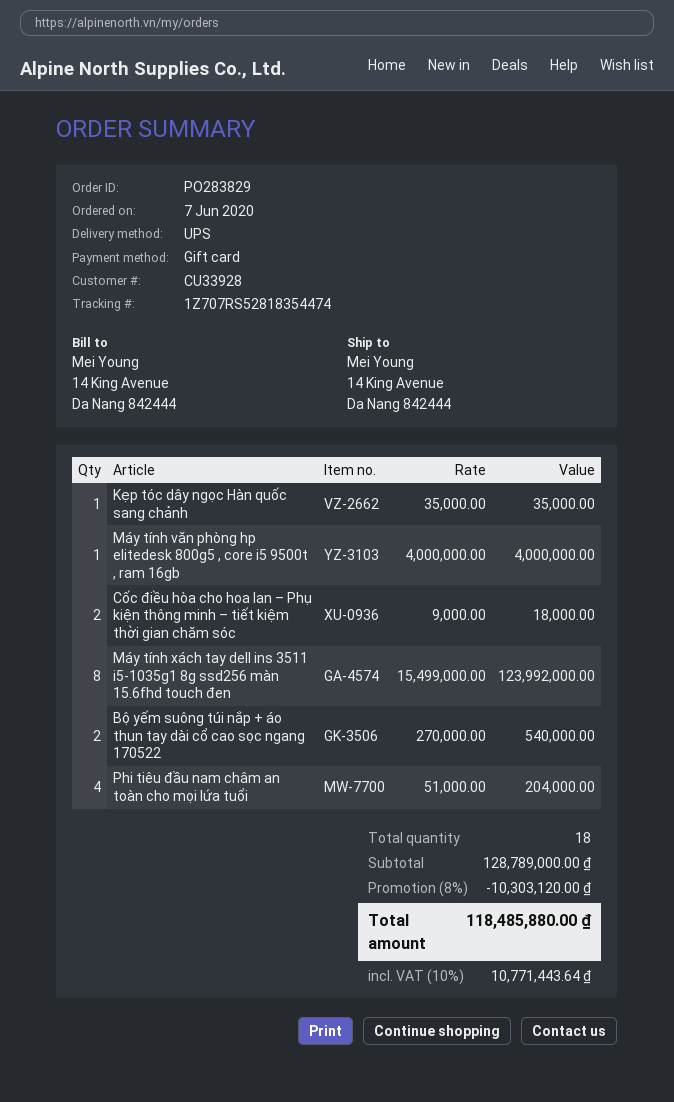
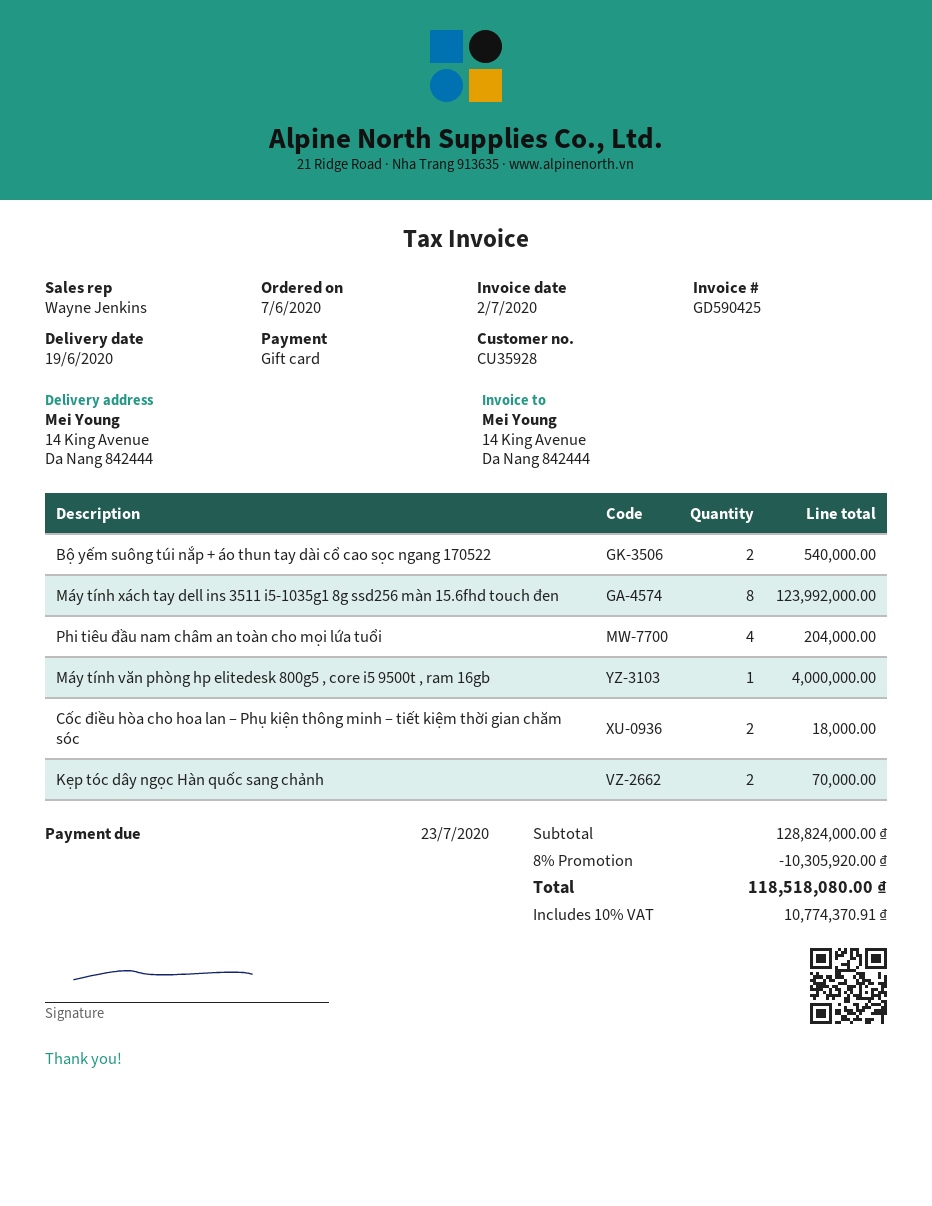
customer number: CU33928 -> CU35928
Kẹp tóc dây ngọc Hàn quốc sang chảnh: 1 for 35000.00 -> 2 for 70000.00
subtotal: 128789000.00 -> 128824000.00
discount: 8% = 10303120.00 -> 8% = 10305920.00
tax: 10% = 10771443.64 -> 10% = 10774370.91
total: 118485880.00 -> 118518080.00

